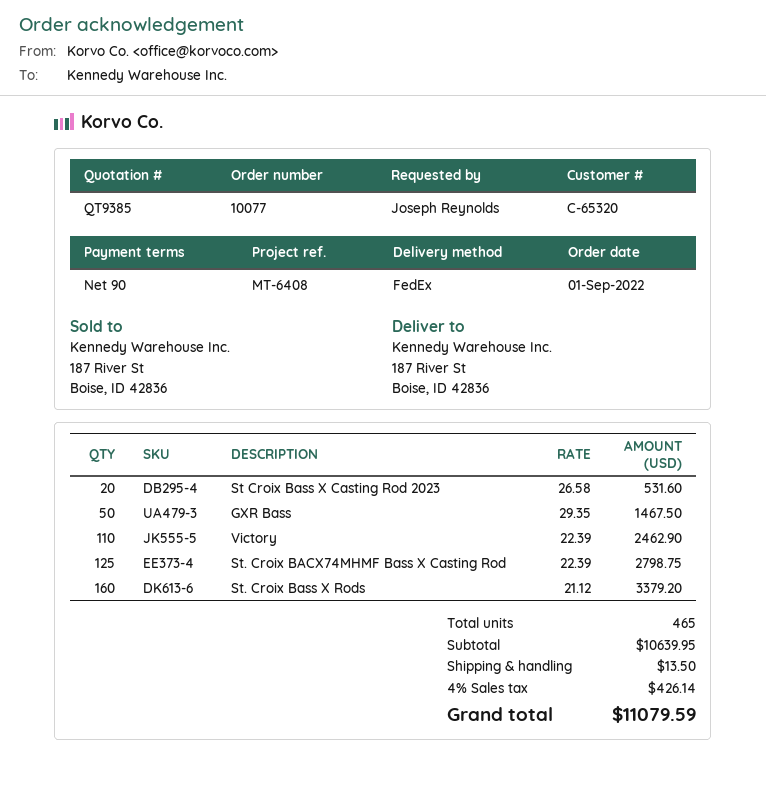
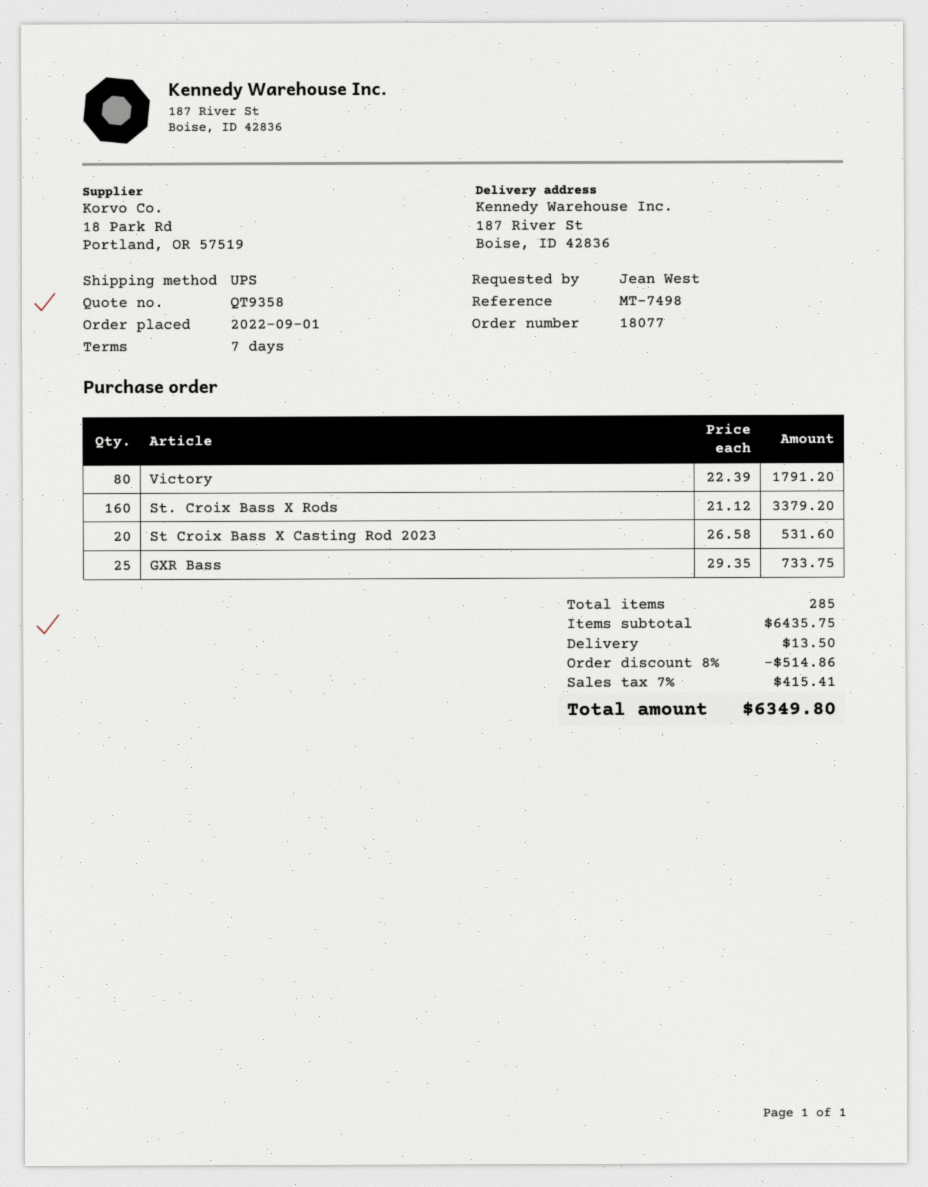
quote number: QT9385 -> QT9358
order number: 10077 -> 18077
payment terms: 90 days -> 7 days
reference: MT-6408 -> MT-7498
ordered by: Joseph Reynolds -> Jean West
shipping method: FedEx -> UPS
GXR Bass: 50 x 29.35 = 1467.50 -> 25 x 29.35 = 733.75
Victory: 110 x 22.39 = 2462.90 -> 80 x 22.39 = 1791.20
St. Croix BACX74MHMF Bass X Casting Rod: 125 x 22.39 = 2798.75 -> none
total quantity: 465 -> 285
subtotal: 10639.95 -> 6435.75
discount: none -> 8% = 514.86
tax: 4% = 426.14 -> 7% = 415.41
total: 11079.59 -> 6349.80

